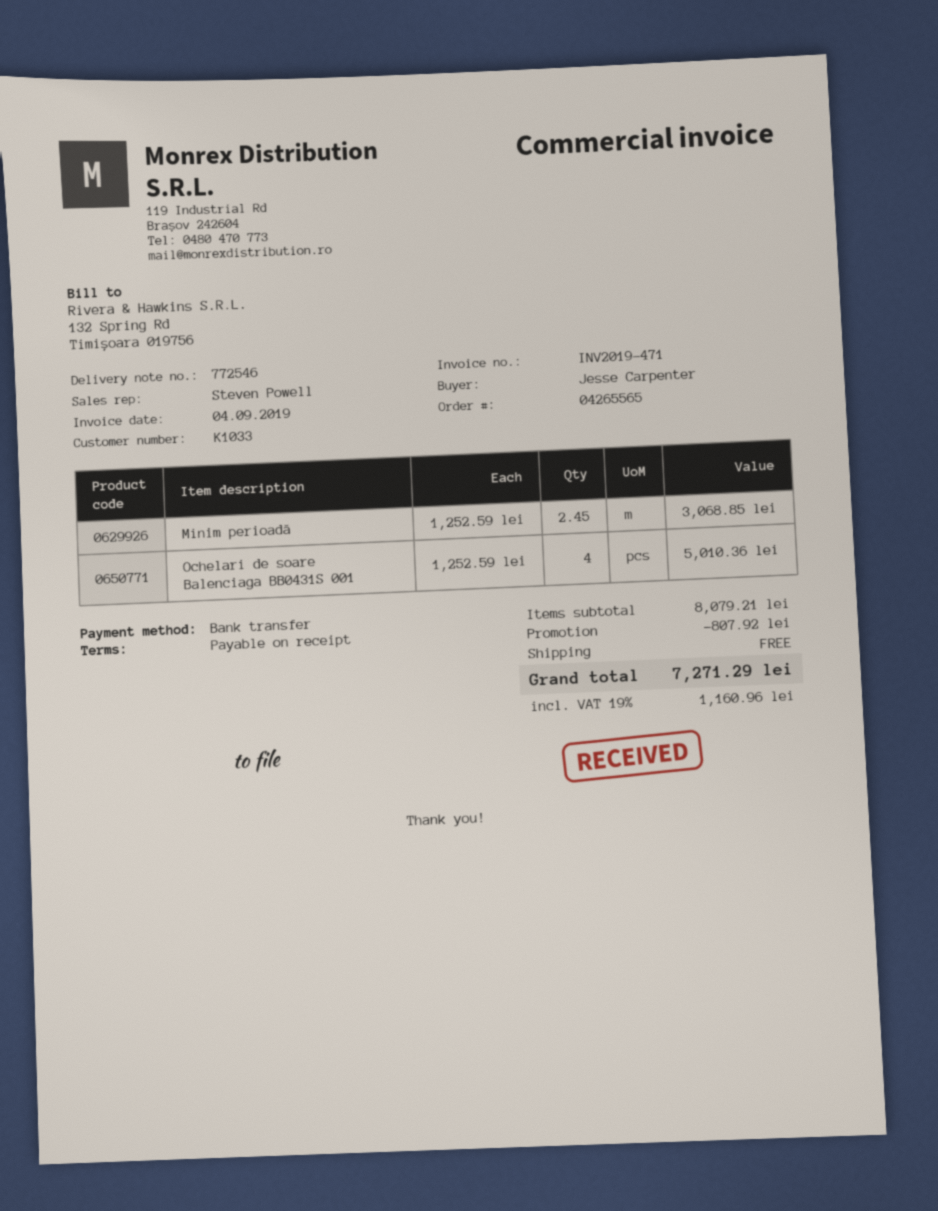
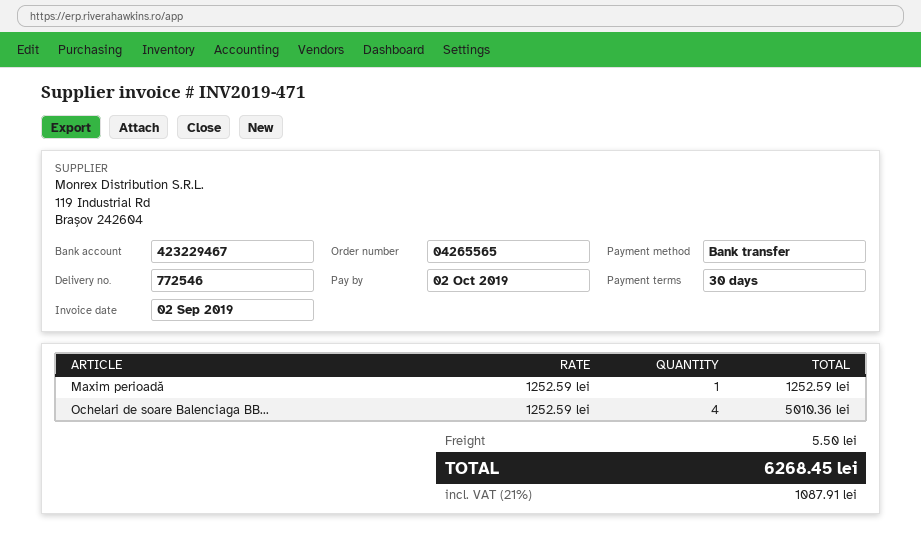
invoice date: 2019-09-04 -> 2019-09-02
payment terms: on receipt -> 30 days
Minim perioadă: 2.45 x 1252.59 = 3068.85 -> none
Maxim perioadă: none -> 1 x 1252.59 = 1252.59
discount: 807.92 -> none
shipping: 0.00 -> 5.50
tax: 19% = 1160.96 -> 21% = 1087.91
total: 7271.29 -> 6268.45

